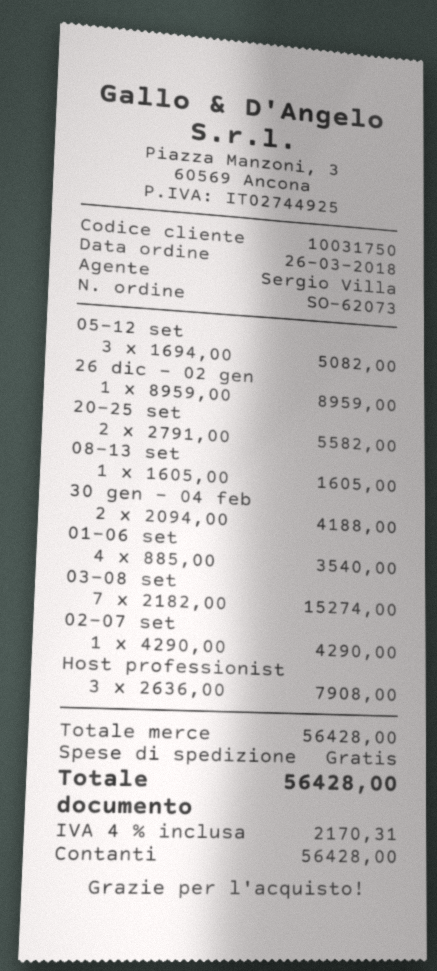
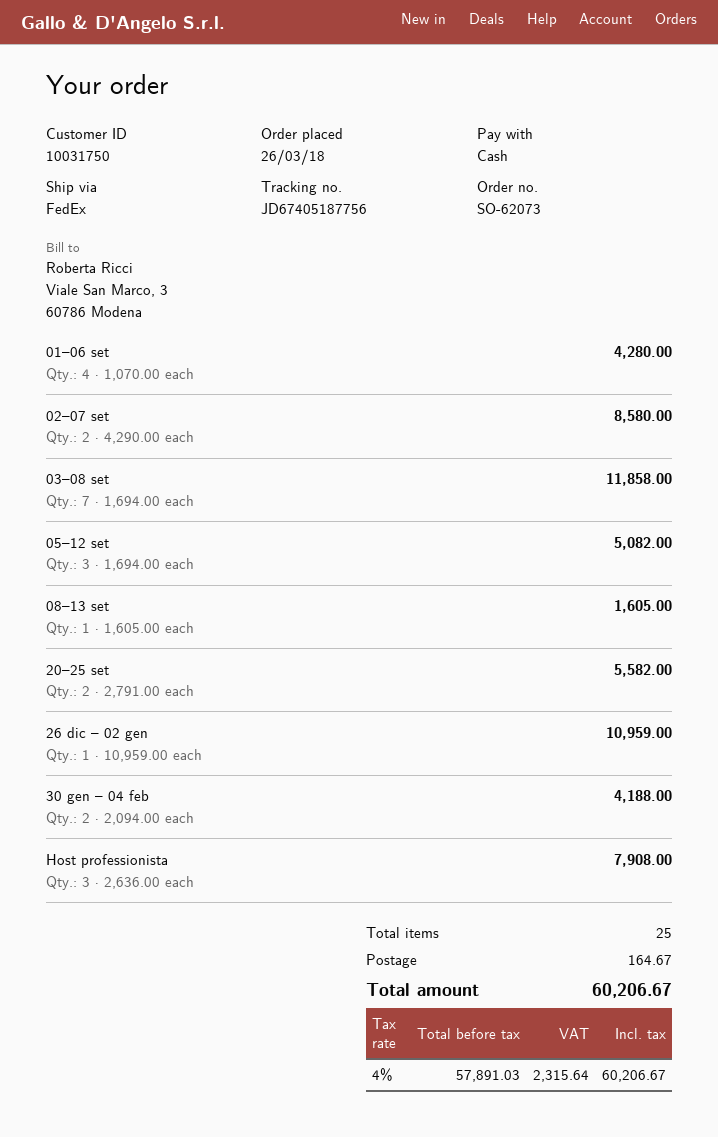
26 dic – 02 gen: 1 x 8959.00 = 8959.00 -> 1 x 10959.00 = 10959.00
01–06 set: 4 x 885.00 = 3540.00 -> 4 x 1070.00 = 4280.00
03–08 set: 7 x 2182.00 = 15274.00 -> 7 x 1694.00 = 11858.00
02–07 set: 1 x 4290.00 = 4290.00 -> 2 x 4290.00 = 8580.00
shipping: 0.00 -> 164.67
tax: 4% = 2170.31 -> 4% = 2315.64
total: 56428.00 -> 60206.67

